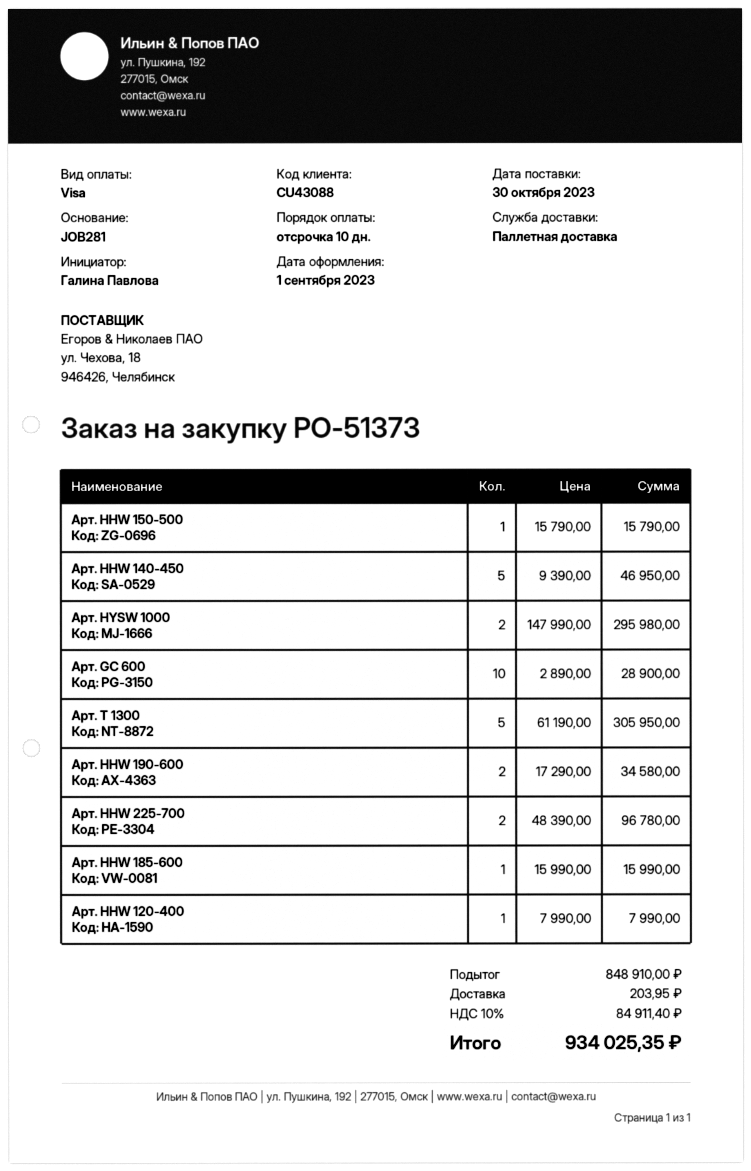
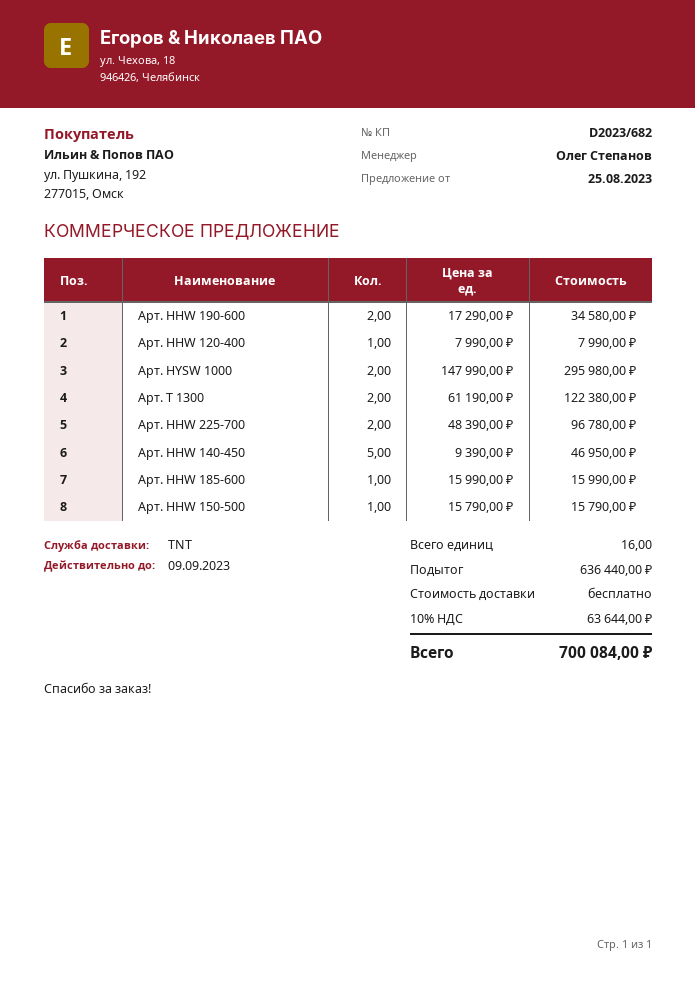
shipping method: pallet freight -> TNT
Арт. GC 600: 10 x 2890.00 = 28900.00 -> none
Арт. T 1300: 5 x 61190.00 = 305950.00 -> 2 x 61190.00 = 122380.00
subtotal: 848910.00 -> 636440.00
shipping: 203.95 -> 0.00
tax: 10% = 84911.40 -> 10% = 63644.00
total: 934025.35 -> 700084.00

